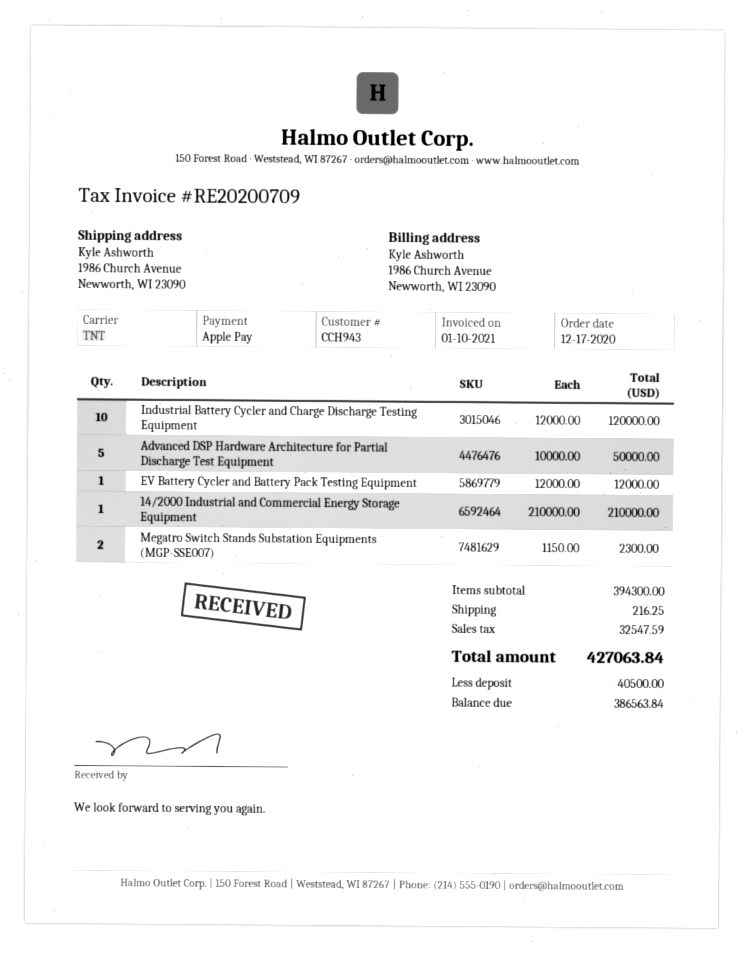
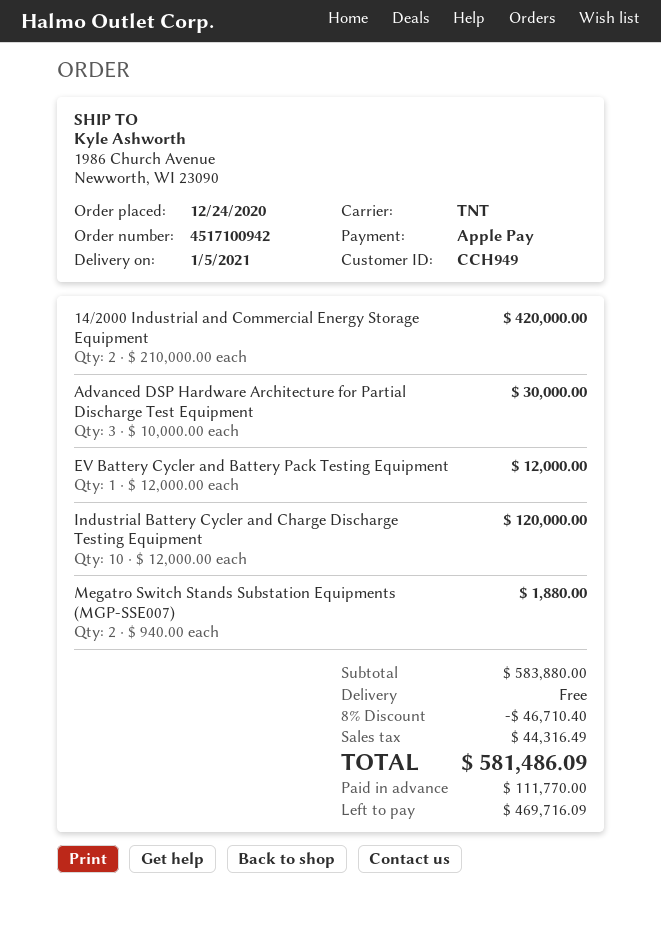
order date: 2020-12-17 -> 2020-12-24
customer number: CCH943 -> CCH949
Advanced DSP Hardware Architecture for Partial Discharge Test Equipment: 5 x 10000.00 = 50000.00 -> 3 x 10000.00 = 30000.00
14/2000 Industrial and Commercial Energy Storage Equipment: 1 x 210000.00 = 210000.00 -> 2 x 210000.00 = 420000.00
Megatro Switch Stands Substation Equipments (MGP-SSE007): 2 x 1150.00 = 2300.00 -> 2 x 940.00 = 1880.00
subtotal: 394300.00 -> 583880.00
discount: none -> 8% = 46710.40
shipping: 216.25 -> 0.00
tax: 32547.59 -> 44316.49
total: 427063.84 -> 581486.09
deposit: 40500.00 -> 111770.00
balance: 386563.84 -> 469716.09

